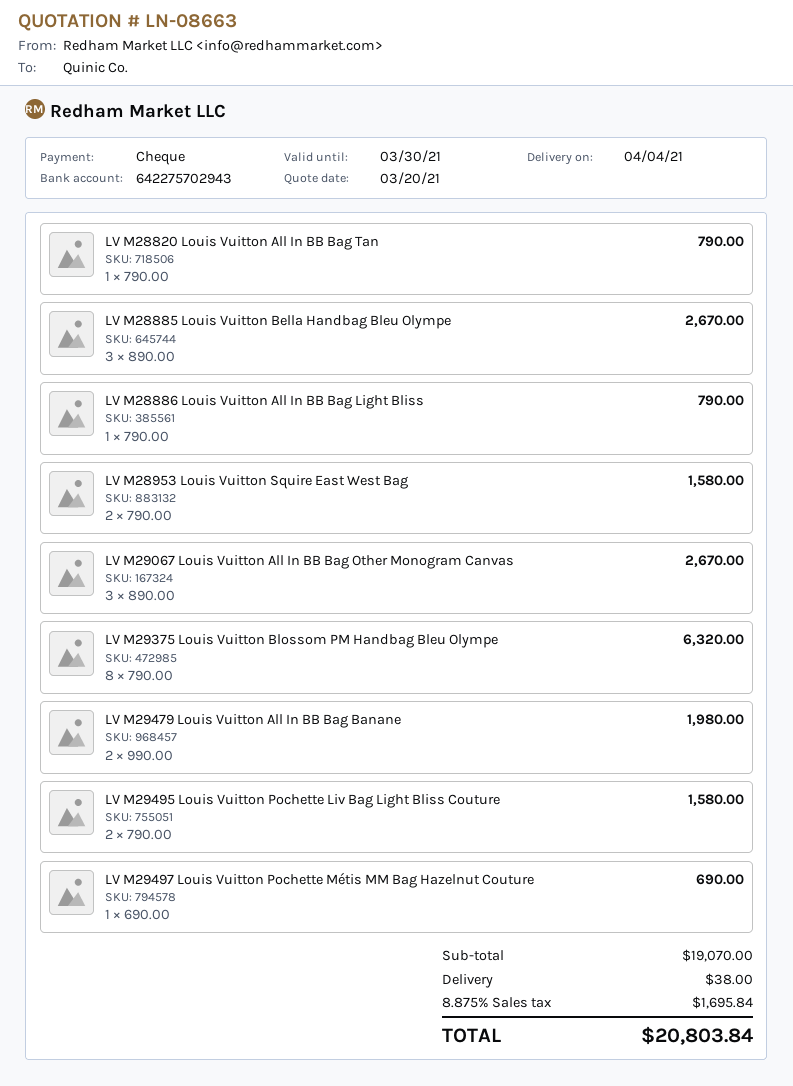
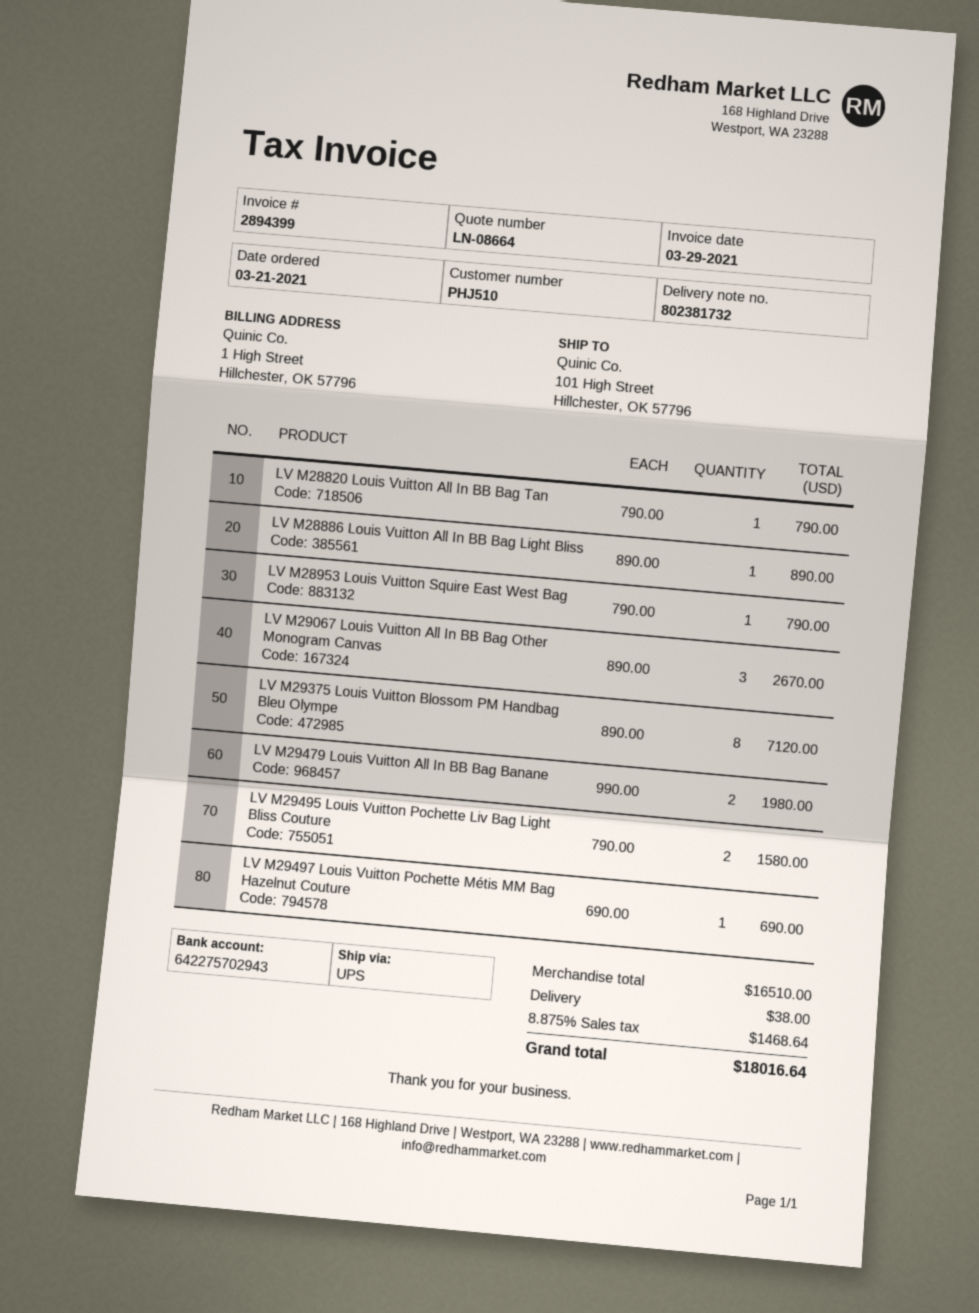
quote number: LN-08663 -> LN-08664
LV M28885 Louis Vuitton Bella Handbag Bleu Olympe: 3 x 890.00 = 2670.00 -> none
LV M28886 Louis Vuitton All In BB Bag Light Bliss: 1 x 790.00 = 790.00 -> 1 x 890.00 = 890.00
LV M28953 Louis Vuitton Squire East West Bag: 2 x 790.00 = 1580.00 -> 1 x 790.00 = 790.00
LV M29375 Louis Vuitton Blossom PM Handbag Bleu Olympe: 8 x 790.00 = 6320.00 -> 8 x 890.00 = 7120.00
subtotal: 19070.00 -> 16510.00
tax: 8.875% = 1695.84 -> 8.875% = 1468.64
total: 20803.84 -> 18016.64

